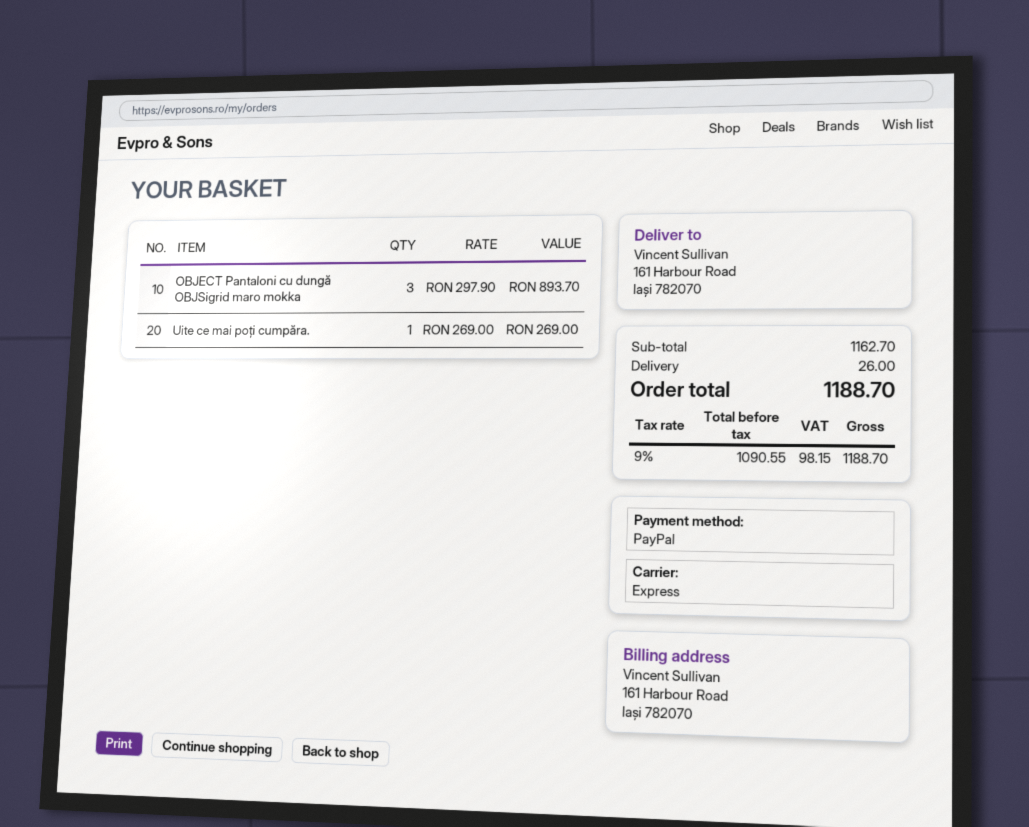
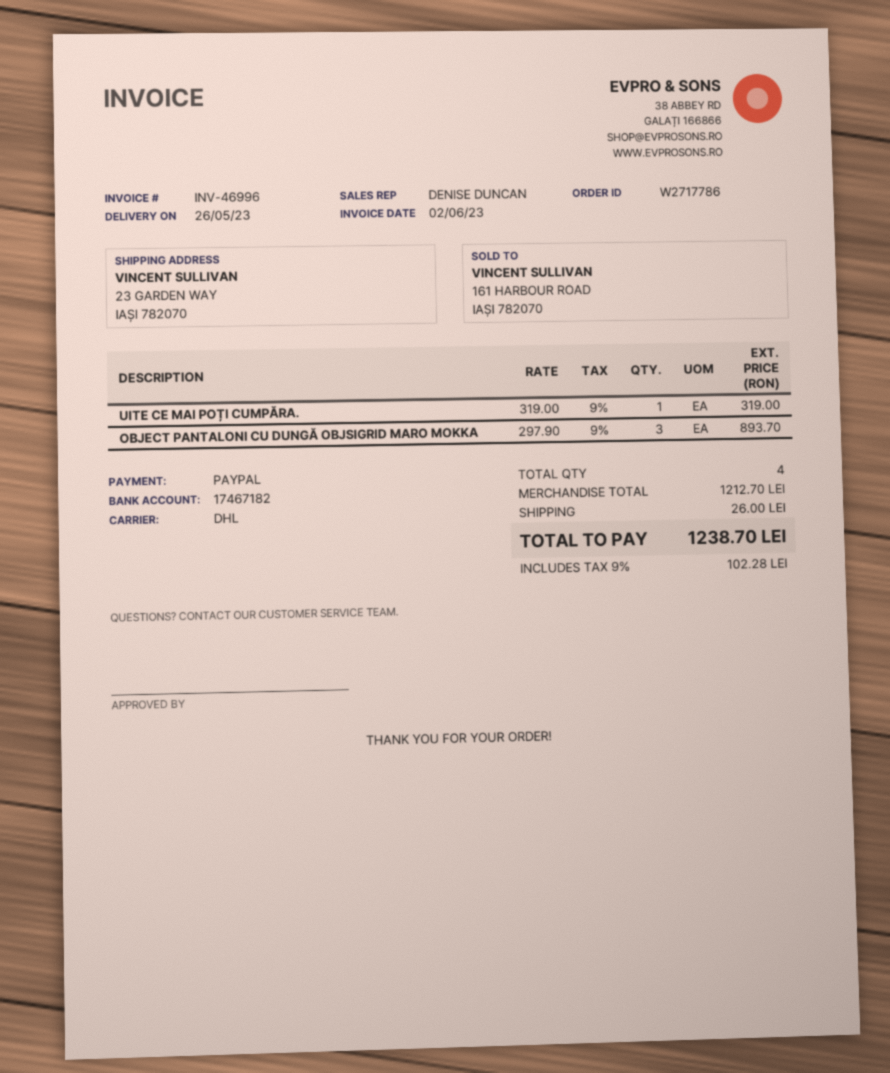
shipping method: express -> DHL
ship to: 161 Harbour Road, Iași 782070 -> 23 GARDEN WAY, IAȘI 782070
Uite ce mai poți cumpăra.: 1 x 269.00 = 269.00 -> 1 x 319.00 = 319.00
subtotal: 1162.70 -> 1212.70
tax: 9% = 98.15 -> 9% = 102.28
total: 1188.70 -> 1238.70

